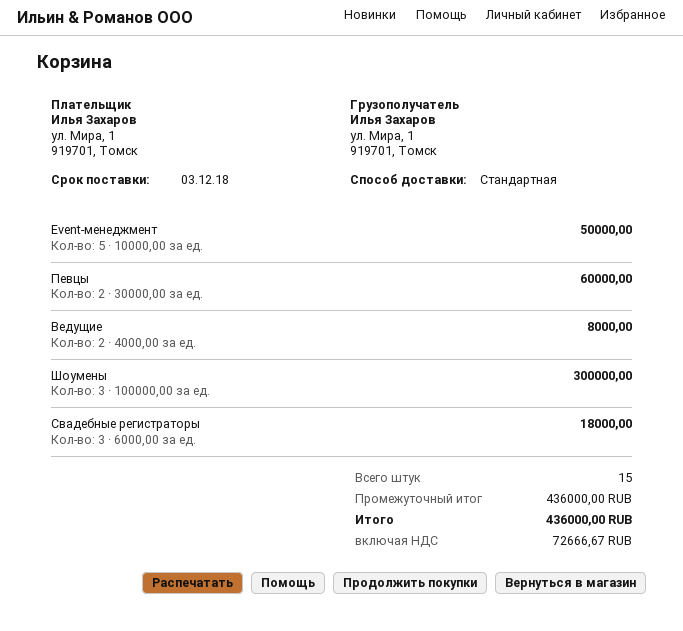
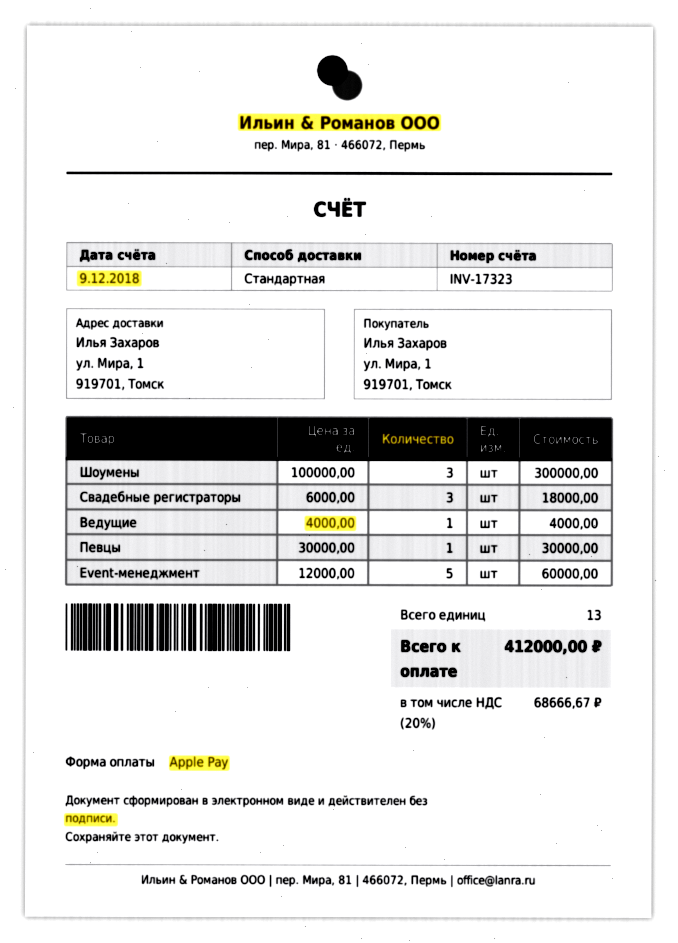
Event-менеджмент: 5 x 10000.00 = 50000.00 -> 5 x 12000.00 = 60000.00
Певцы: 2 x 30000.00 = 60000.00 -> 1 x 30000.00 = 30000.00
Ведущие: 2 x 4000.00 = 8000.00 -> 1 x 4000.00 = 4000.00
total quantity: 15 -> 13
tax: 72666.67 -> 68666.67
total: 436000.00 -> 412000.00

